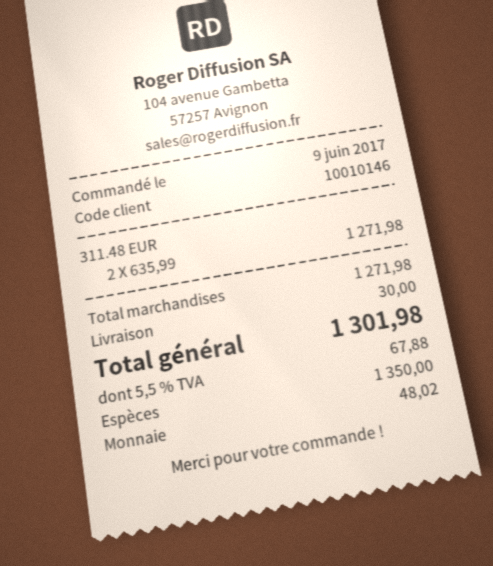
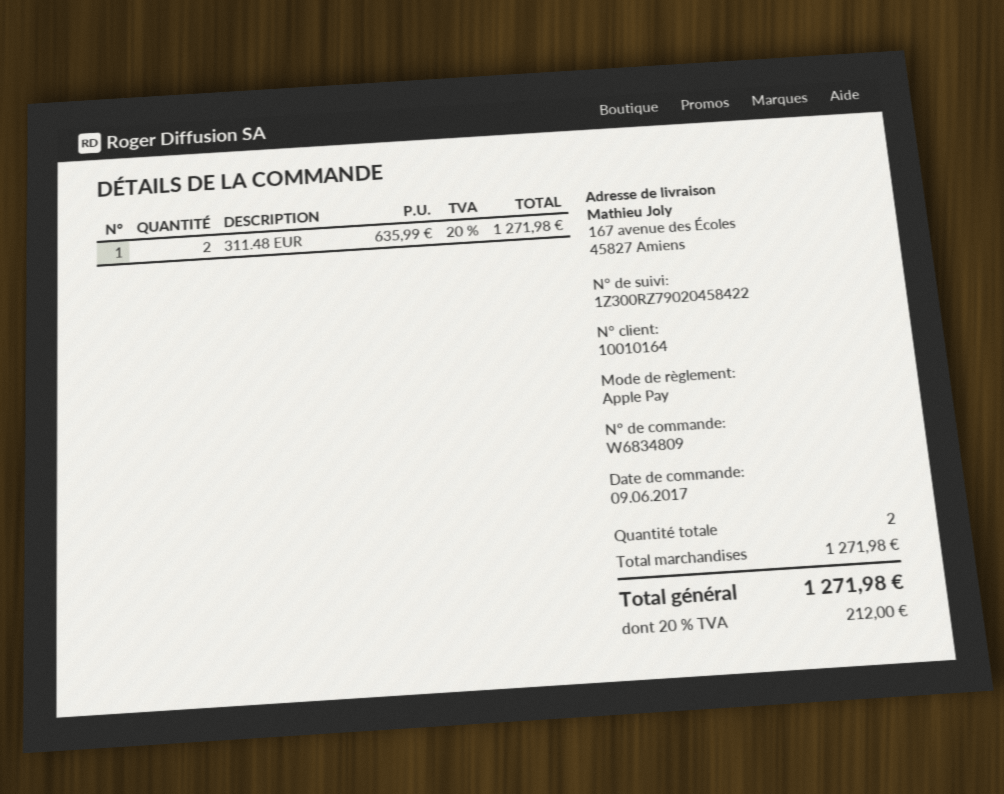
customer number: 10010146 -> 10010164
payment method: cash -> Apple Pay
shipping: 30.00 -> none
tax: 5.5% = 67.88 -> 20% = 212.00
total: 1301.98 -> 1271.98

